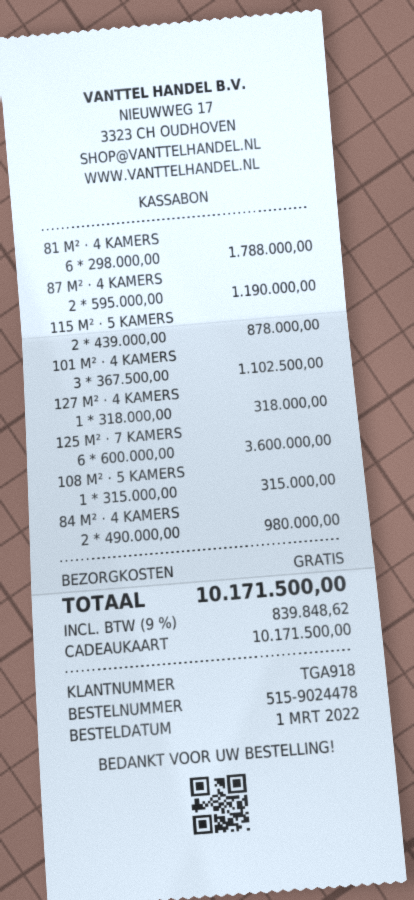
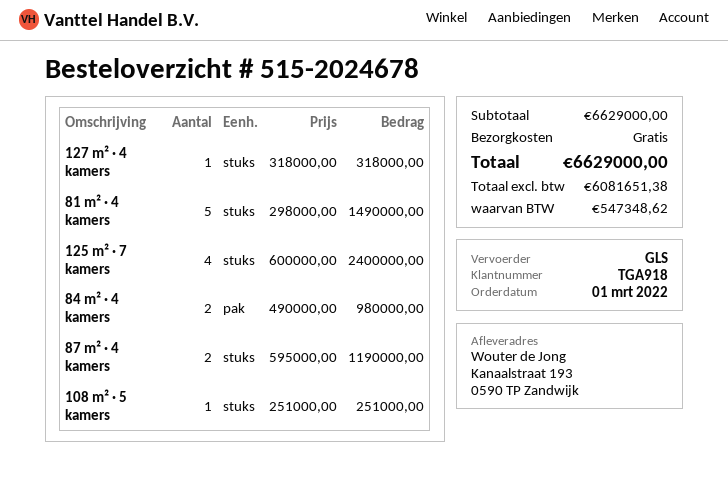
order number: 515-9024478 -> 515-2024678
81 M² · 4 KAMERS: 6 x 298000.00 = 1788000.00 -> 5 x 298000.00 = 1490000.00
115 M² · 5 KAMERS: 2 x 439000.00 = 878000.00 -> none
101 M² · 4 KAMERS: 3 x 367500.00 = 1102500.00 -> none
125 M² · 7 KAMERS: 6 x 600000.00 = 3600000.00 -> 4 x 600000.00 = 2400000.00
108 M² · 5 KAMERS: 1 x 315000.00 = 315000.00 -> 1 x 251000.00 = 251000.00
tax: 839848.62 -> 547348.62
total: 10171500.00 -> 6629000.00

